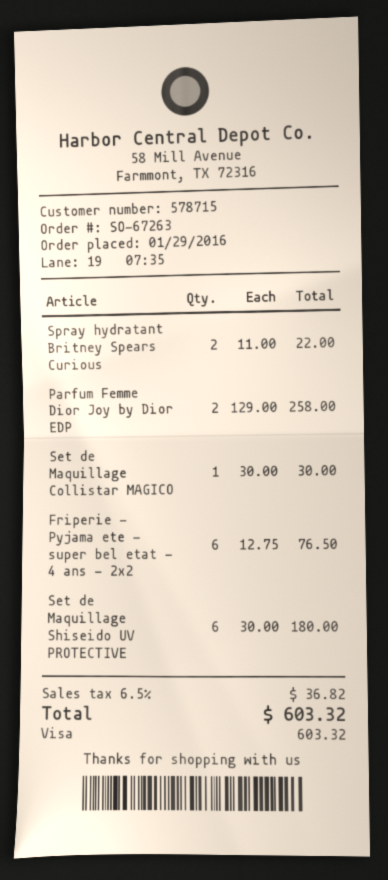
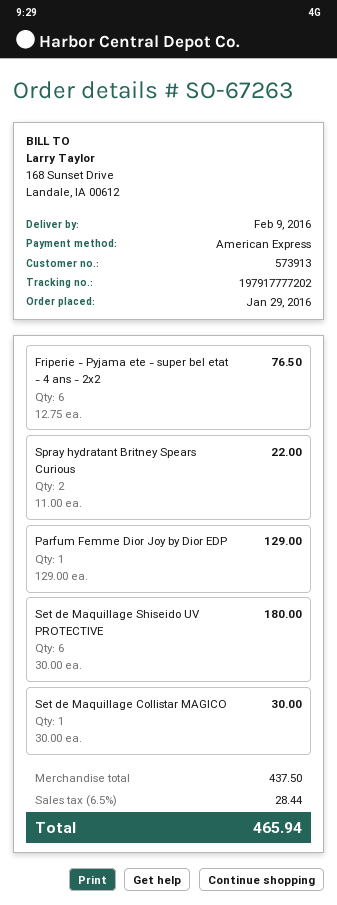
customer number: 578715 -> 573913
payment method: Visa -> American Express
Parfum Femme Dior Joy by Dior EDP: 2 x 129.00 = 258.00 -> 1 x 129.00 = 129.00
tax: 6.5% = 36.82 -> 6.5% = 28.44
total: 603.32 -> 465.94

